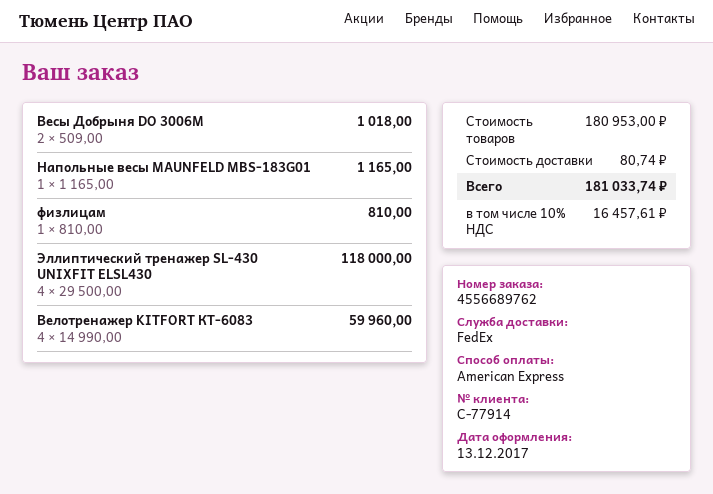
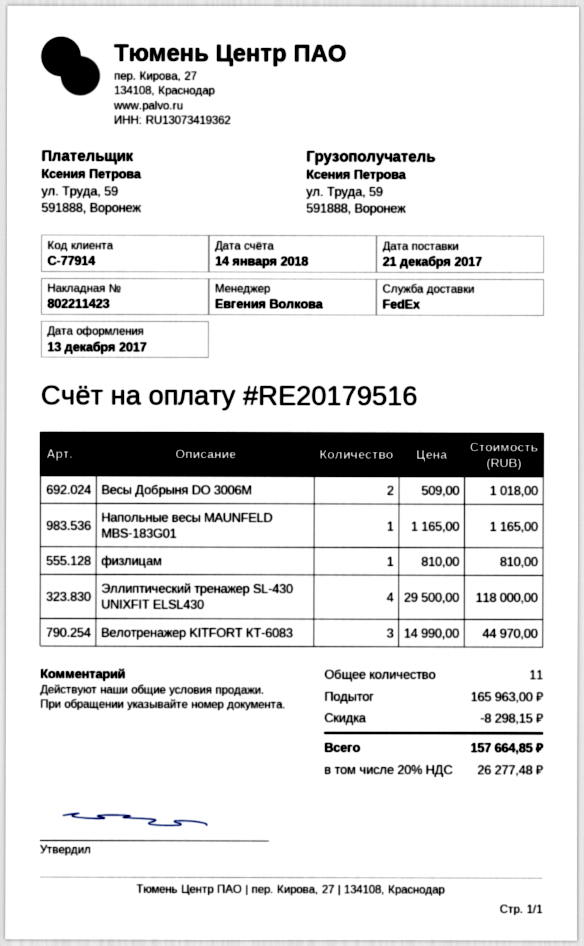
Велотренажер KITFORT КТ-6083: 4 x 14990.00 = 59960.00 -> 3 x 14990.00 = 44970.00
subtotal: 180953.00 -> 165963.00
discount: none -> 8298.15
shipping: 80.74 -> none
tax: 10% = 16457.61 -> 20% = 26277.48
total: 181033.74 -> 157664.85

